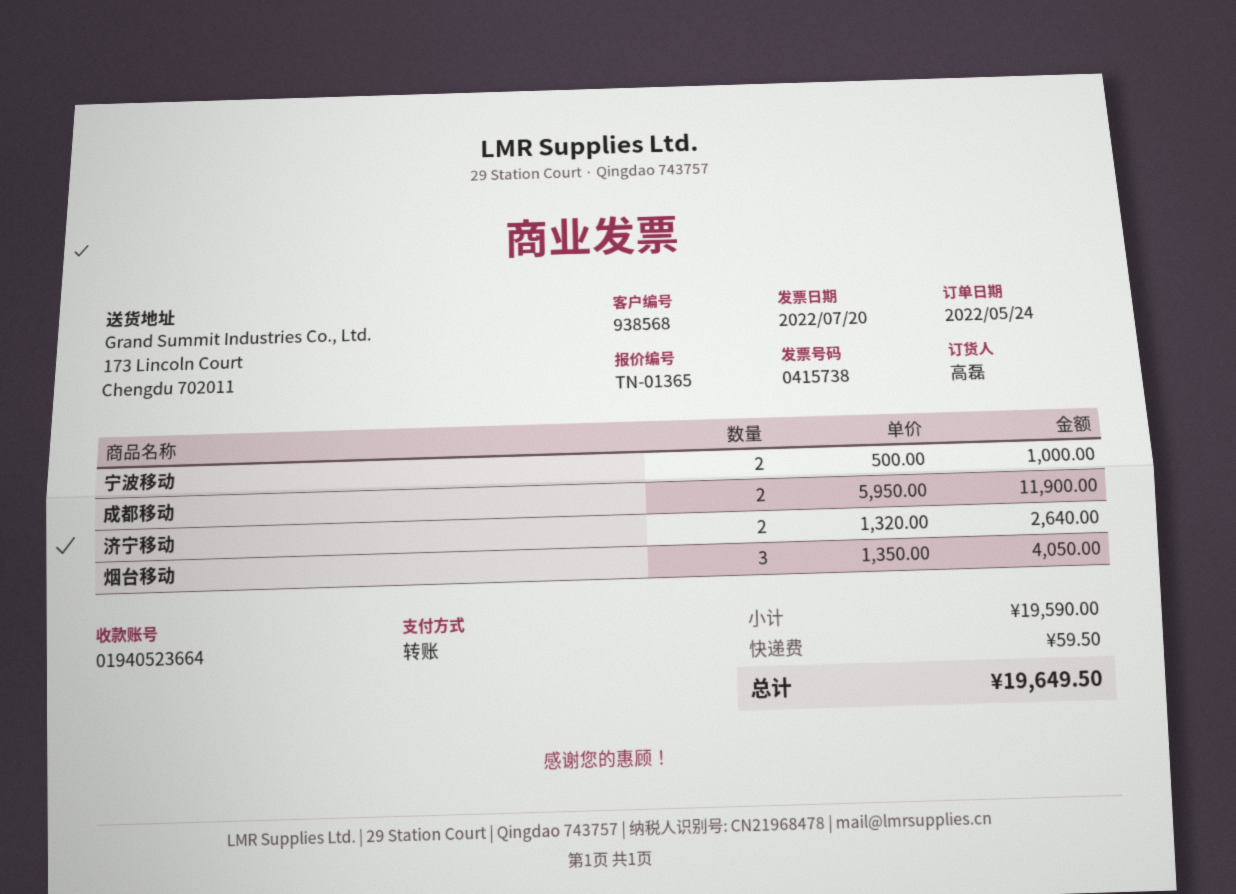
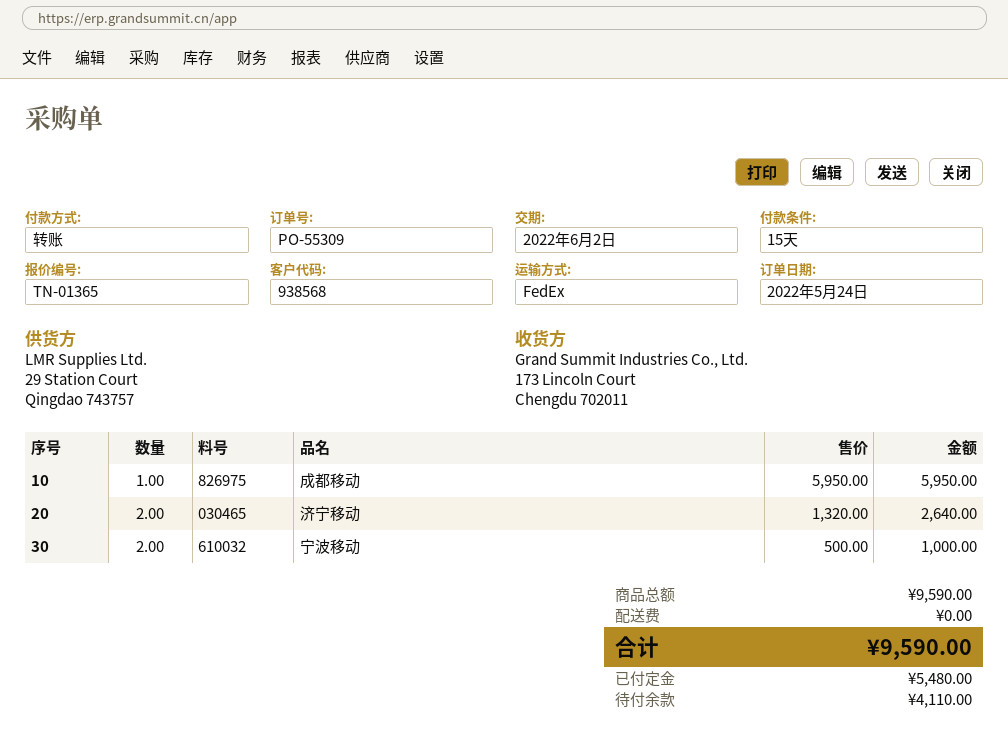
成都移动: 2 x 5950.00 = 11900.00 -> 1 x 5950.00 = 5950.00
烟台移动: 3 x 1350.00 = 4050.00 -> none
subtotal: 19590.00 -> 9590.00
shipping: 59.50 -> 0.00
total: 19649.50 -> 9590.00

